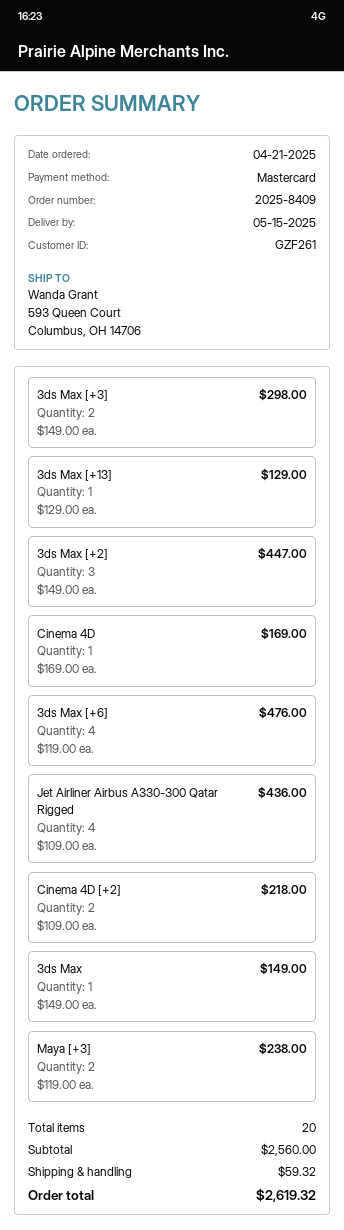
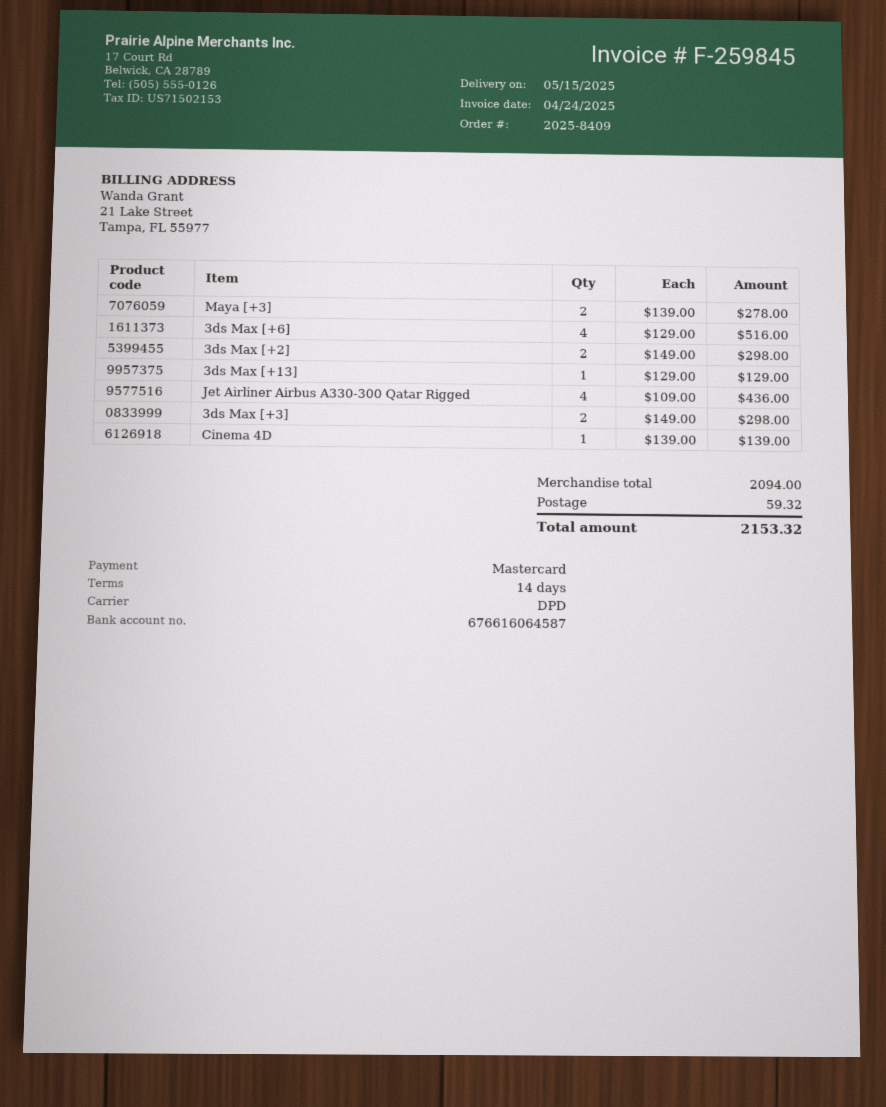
3ds Max [+2]: 3 x 149.00 = 447.00 -> 2 x 149.00 = 298.00
Cinema 4D: 1 x 169.00 = 169.00 -> 1 x 139.00 = 139.00
3ds Max [+6]: 4 x 119.00 = 476.00 -> 4 x 129.00 = 516.00
Cinema 4D [+2]: 2 x 109.00 = 218.00 -> none
3ds Max: 1 x 149.00 = 149.00 -> none
Maya [+3]: 2 x 119.00 = 238.00 -> 2 x 139.00 = 278.00
subtotal: 2560.00 -> 2094.00
total: 2619.32 -> 2153.32

